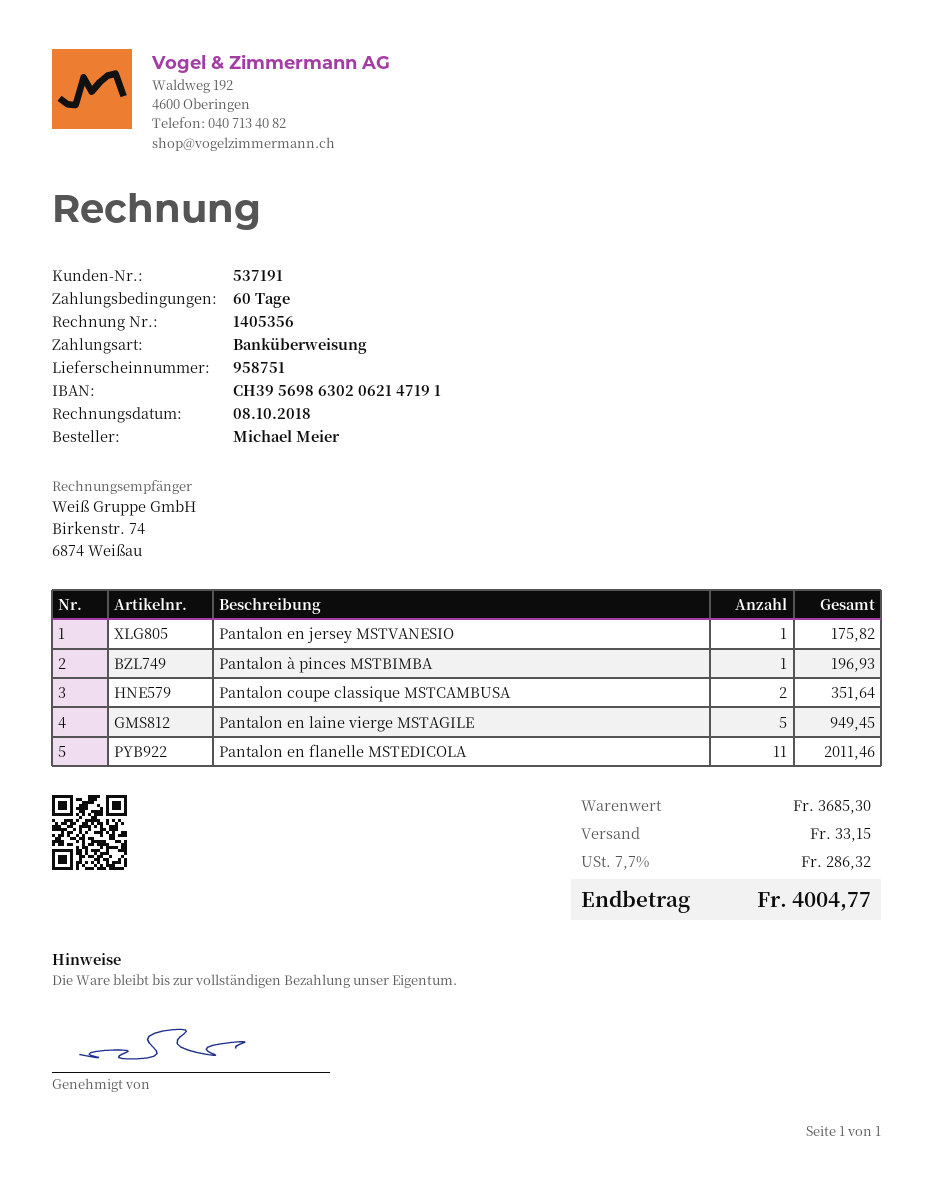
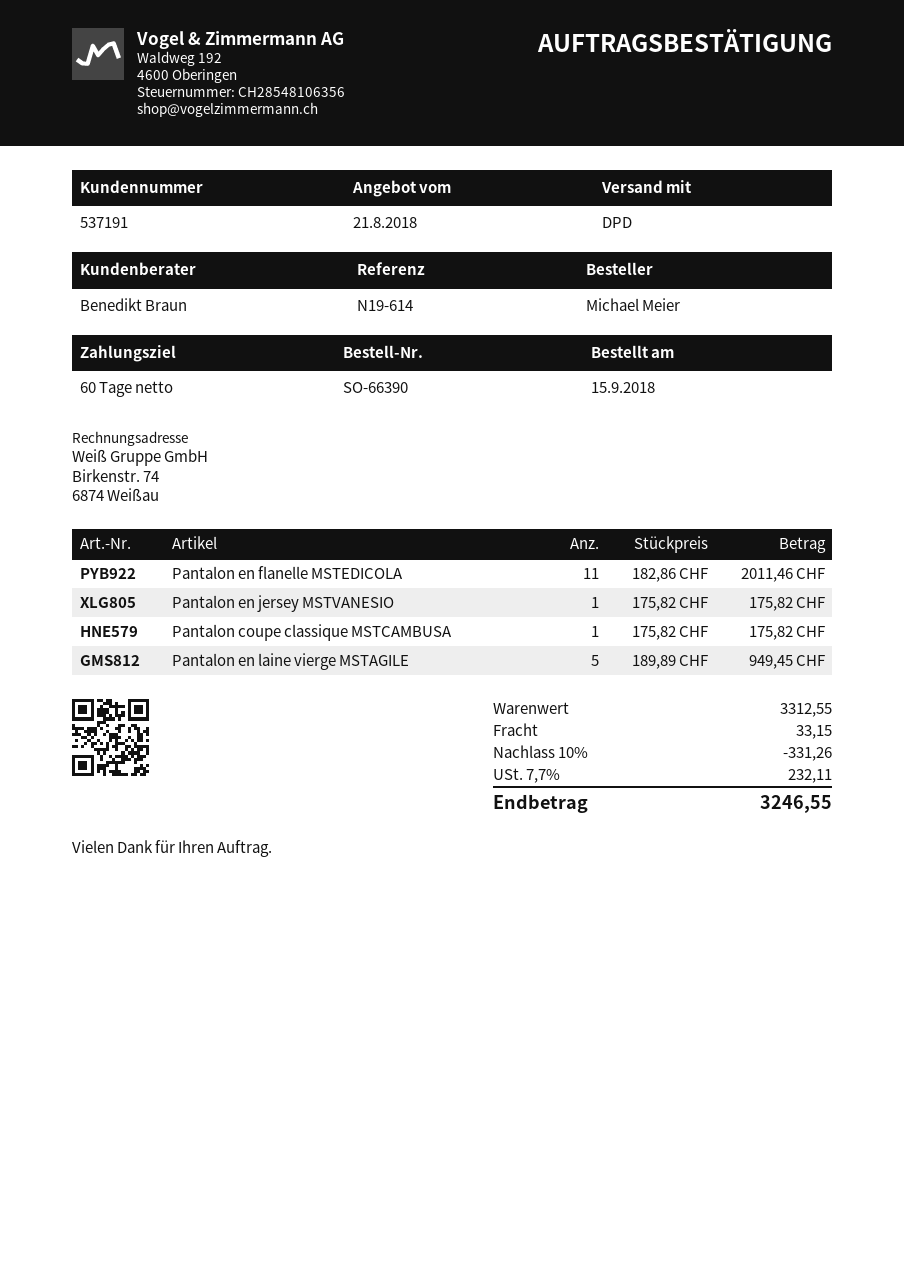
Pantalon à pinces MSTBIMBA: 1 for 196.93 -> none
Pantalon coupe classique MSTCAMBUSA: 2 for 351.64 -> 1 for 175.82
subtotal: 3685.30 -> 3312.55
discount: none -> 10% = 331.26
tax: 7.7% = 286.32 -> 7.7% = 232.11
total: 4004.77 -> 3246.55

